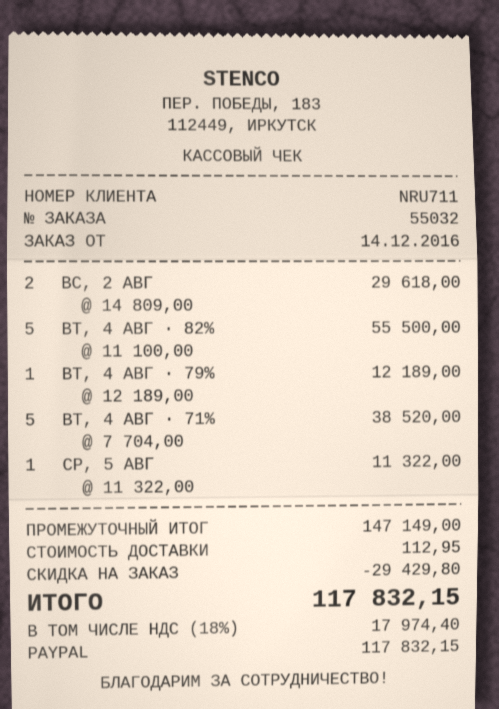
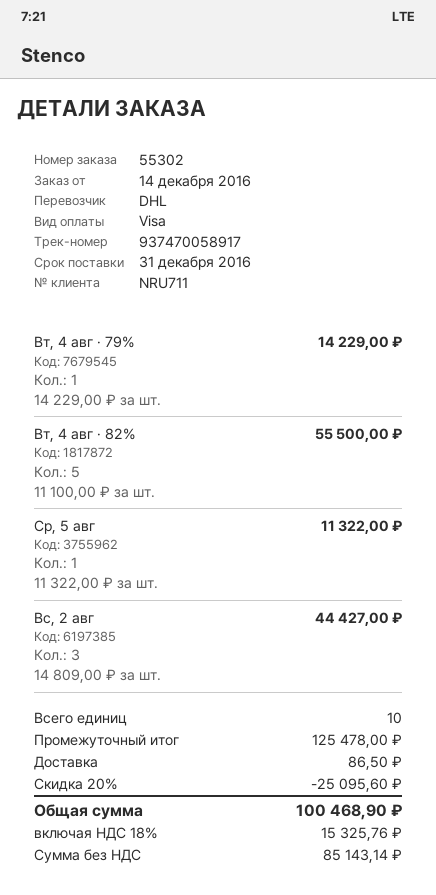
order number: 55032 -> 55302
payment method: PayPal -> Visa
ВС, 2 АВГ: 2 x 14809.00 = 29618.00 -> 3 x 14809.00 = 44427.00
ВТ, 4 АВГ · 79%: 1 x 12189.00 = 12189.00 -> 1 x 14229.00 = 14229.00
ВТ, 4 АВГ · 71%: 5 x 7704.00 = 38520.00 -> none
subtotal: 147149.00 -> 125478.00
discount: 29429.80 -> 25095.60
shipping: 112.95 -> 86.50
tax: 18% = 17974.40 -> 18% = 15325.76
total: 117832.15 -> 100468.90

